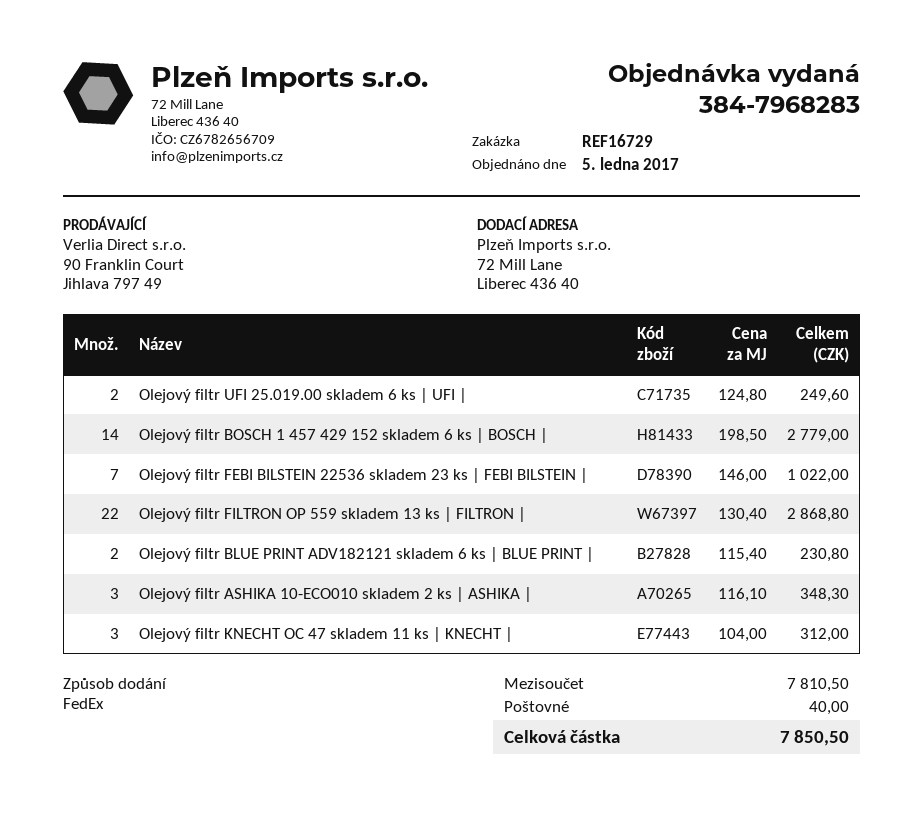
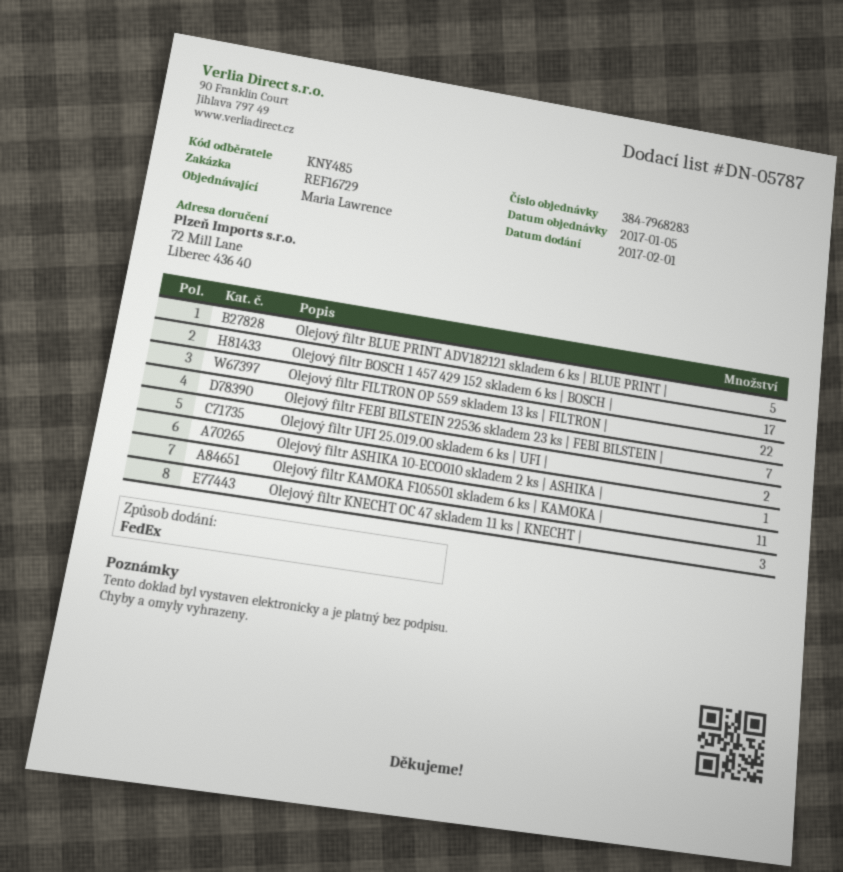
Olejový filtr BOSCH 1 457 429 152 skladem 6 ks | BOSCH |: 14 -> 17
Olejový filtr BLUE PRINT ADV182121 skladem 6 ks | BLUE PRINT |: 2 -> 5
Olejový filtr ASHIKA 10-ECO010 skladem 2 ks | ASHIKA |: 3 -> 1
Olejový filtr KAMOKA F105501 skladem 6 ks | KAMOKA |: none -> 11

